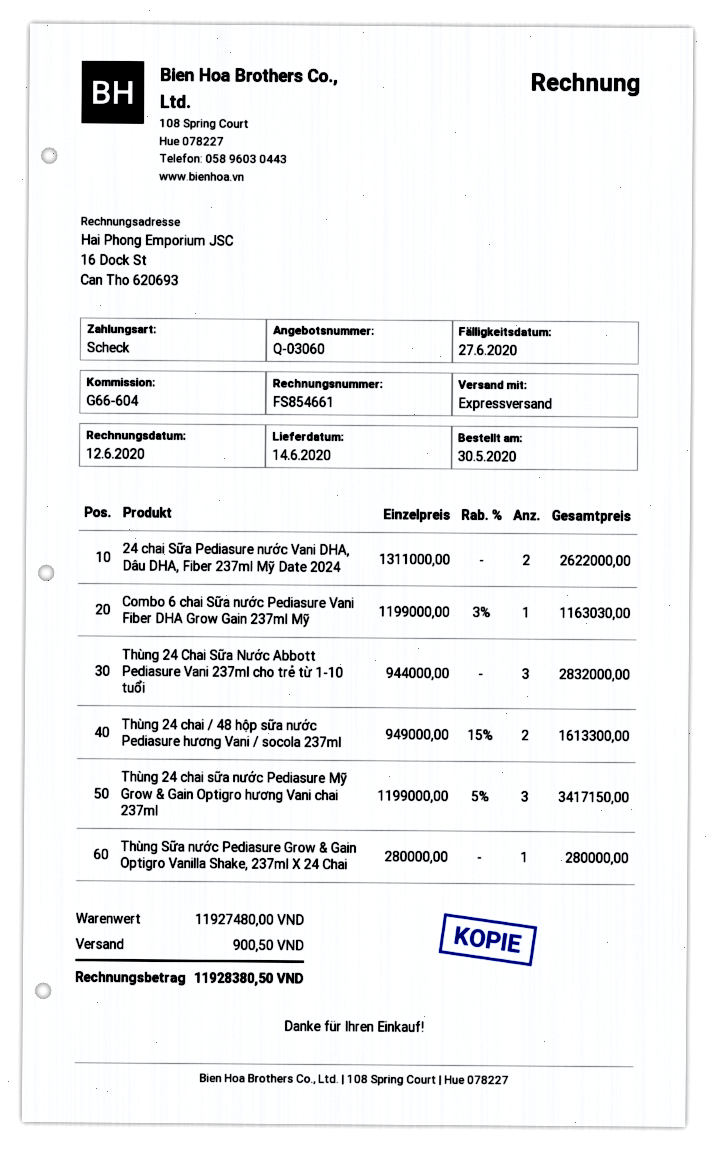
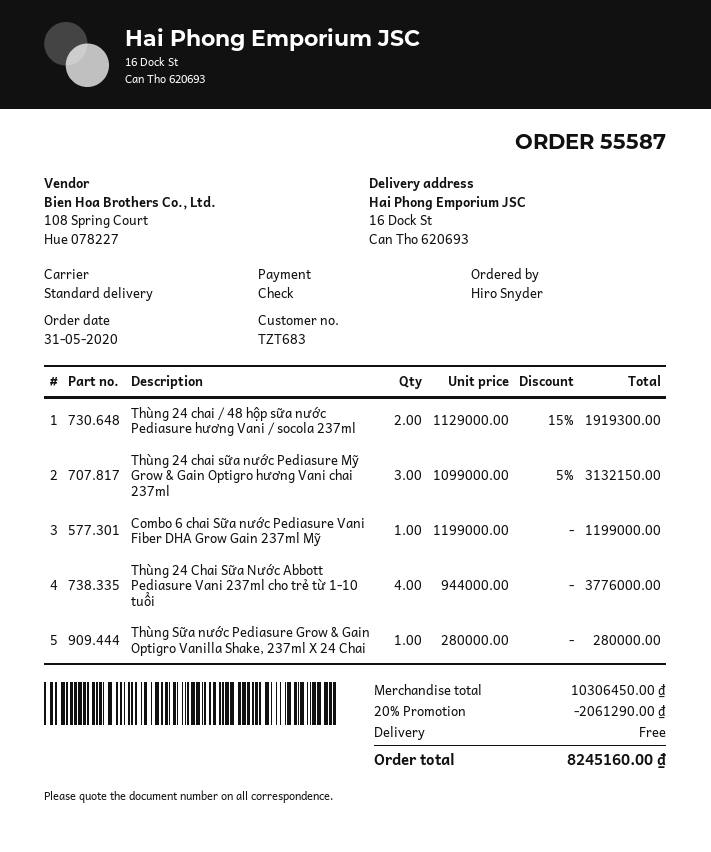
order date: 2020-05-30 -> 2020-05-31
shipping method: express -> standard
24 chai Sữa Pediasure nước Vani DHA, Dâu DHA, Fiber 237ml Mỹ Date 2024: 2 x 1311000.00 = 2622000.00 -> none
Combo 6 chai Sữa nước Pediasure Vani Fiber DHA Grow Gain 237ml Mỹ: 1 x 1199000.00 - 3% = 1163030.00 -> 1 x 1199000.00 = 1199000.00
Thùng 24 Chai Sữa Nước Abbott Pediasure Vani 237ml cho trẻ từ 1-10 tuổi: 3 x 944000.00 = 2832000.00 -> 4 x 944000.00 = 3776000.00
Thùng 24 chai / 48 hộp sữa nước Pediasure hương Vani / socola 237ml: 2 x 949000.00 - 15% = 1613300.00 -> 2 x 1129000.00 - 15% = 1919300.00
Thùng 24 chai sữa nước Pediasure Mỹ Grow & Gain Optigro hương Vani chai 237ml: 3 x 1199000.00 - 5% = 3417150.00 -> 3 x 1099000.00 - 5% = 3132150.00
subtotal: 11927480.00 -> 10306450.00
discount: none -> 20% = 2061290.00
shipping: 900.50 -> 0.00
total: 11928380.50 -> 8245160.00

